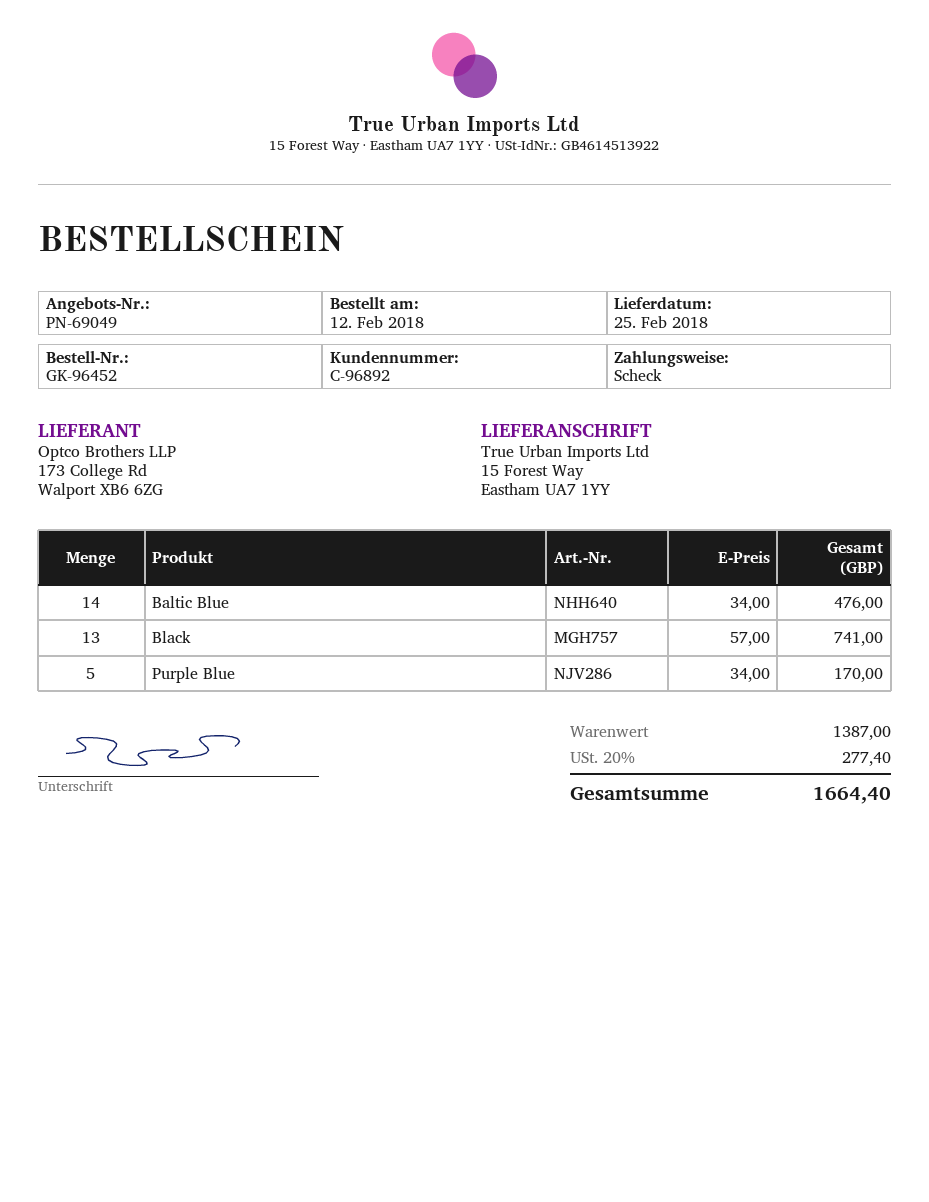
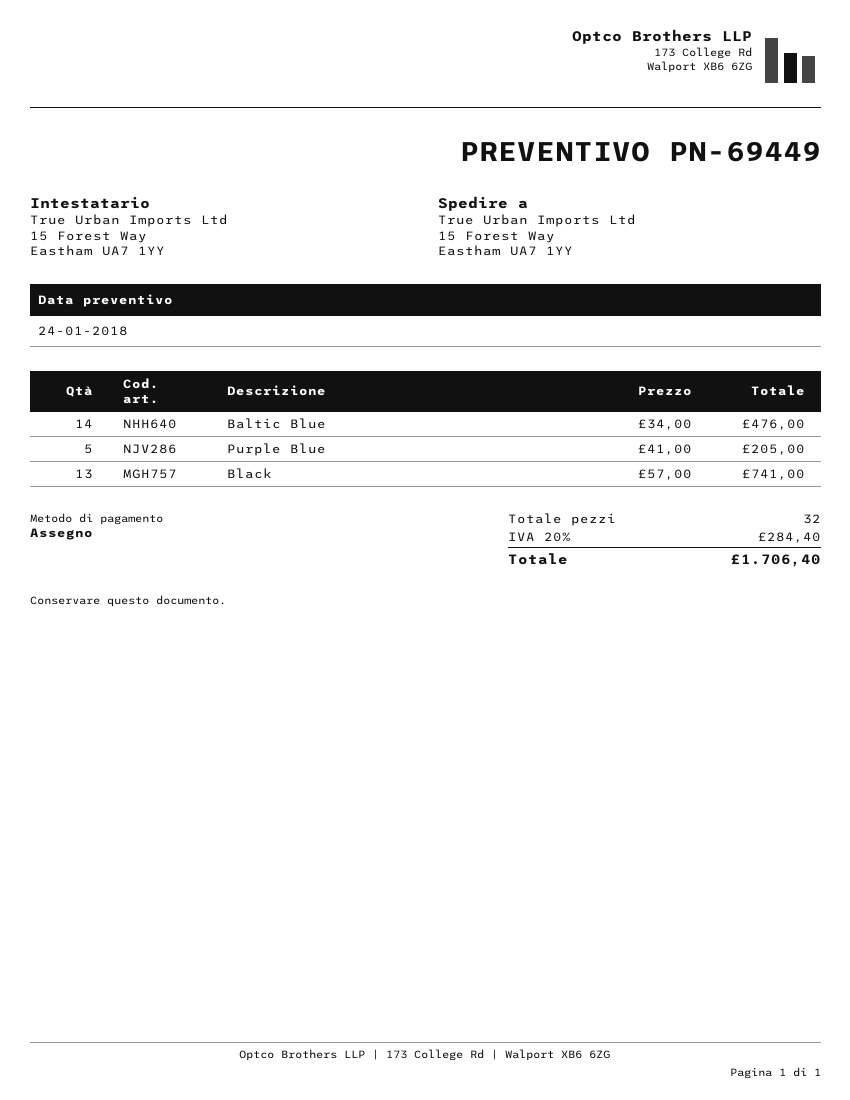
quote number: PN-69049 -> PN-69449
Purple Blue: 5 x 34.00 = 170.00 -> 5 x 41.00 = 205.00
tax: 20% = 277.40 -> 20% = 284.40
total: 1664.40 -> 1706.40

